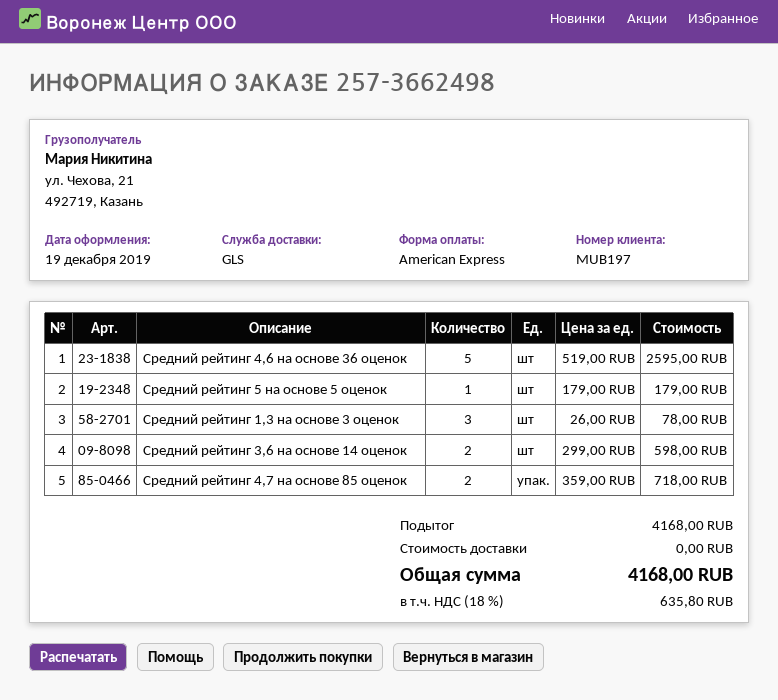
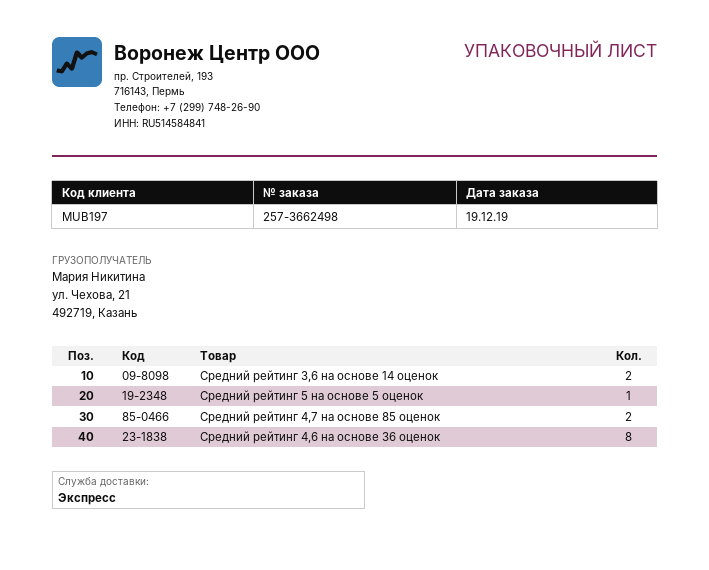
shipping method: GLS -> express
Средний рейтинг 4,6 на основе 36 оценок: 5 -> 8
Средний рейтинг 1,3 на основе 3 оценок: 3 -> none

